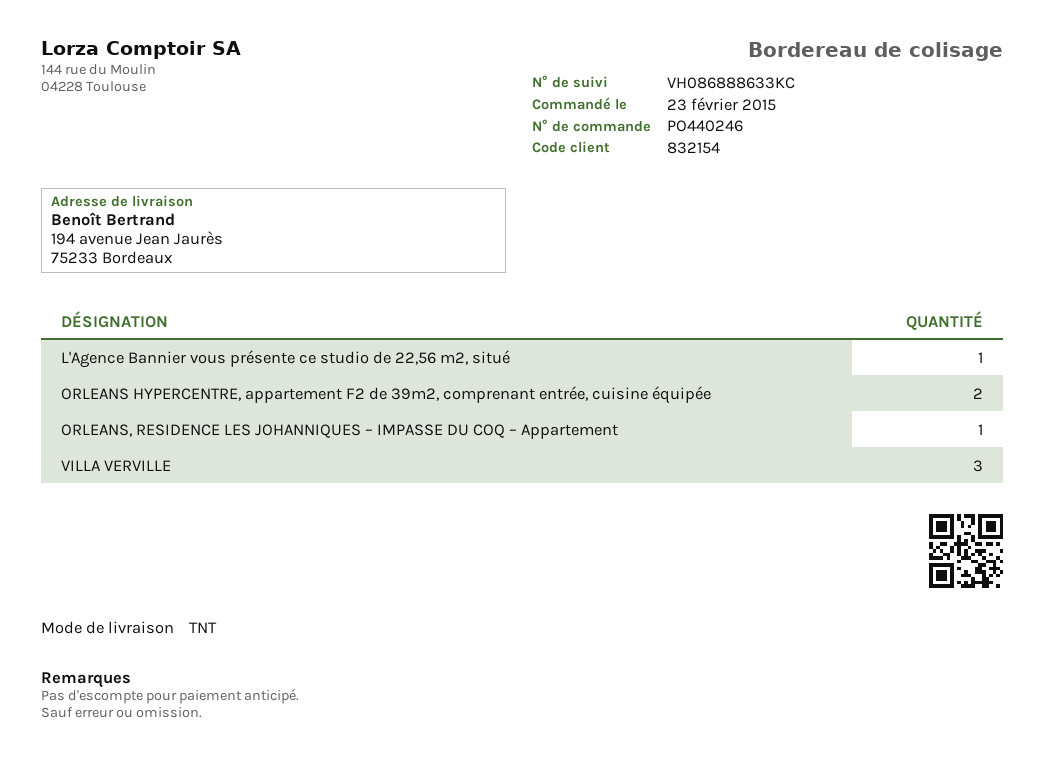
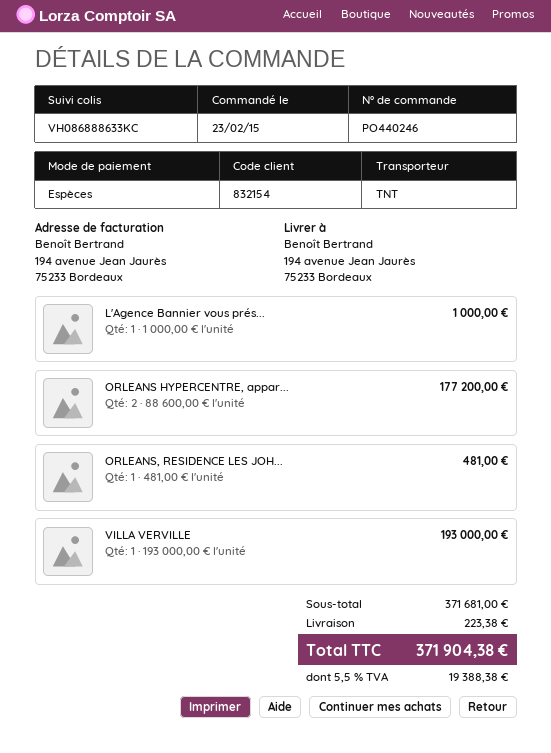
VILLA VERVILLE: 3 -> 1

